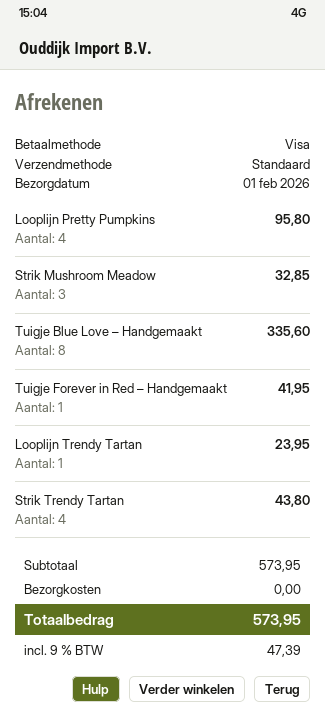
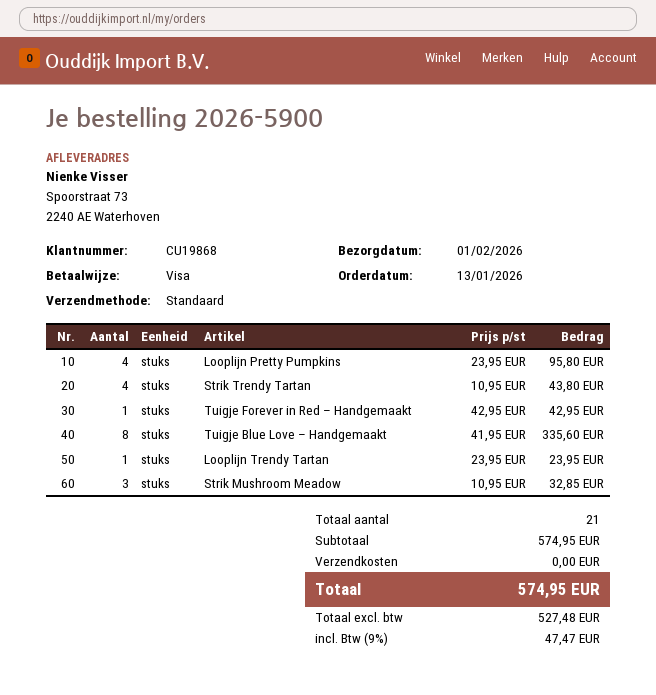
Tuigje Forever in Red – Handgemaakt: 1 for 41.95 -> 1 for 42.95
subtotal: 573.95 -> 574.95
tax: 9% = 47.39 -> 9% = 47.47
total: 573.95 -> 574.95

